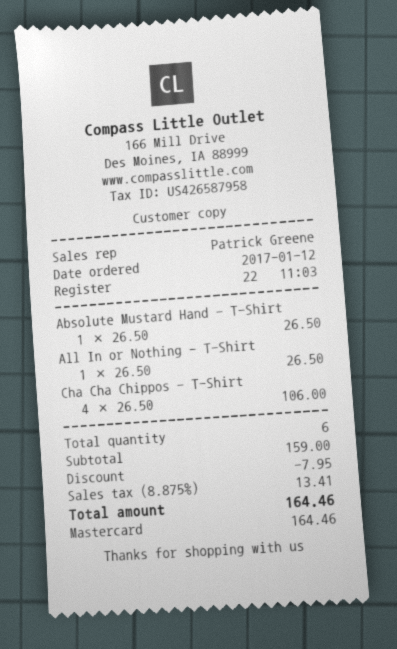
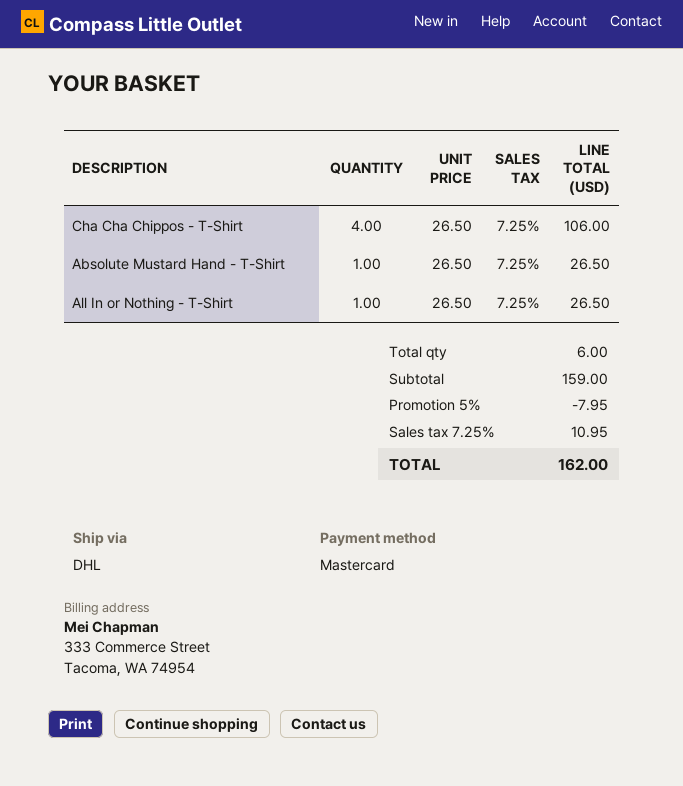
tax: 8.875% = 13.41 -> 7.25% = 10.95
total: 164.46 -> 162.00

